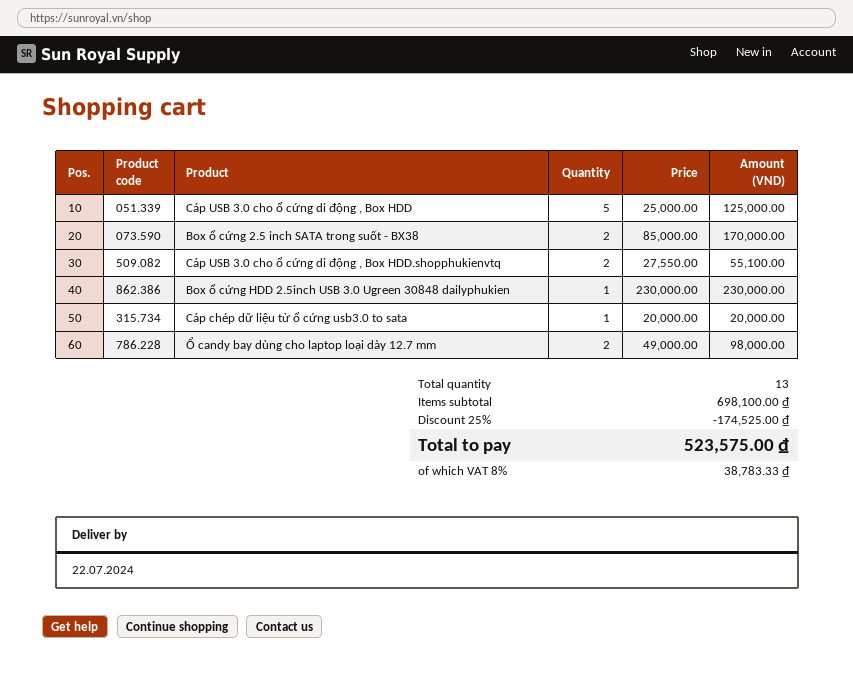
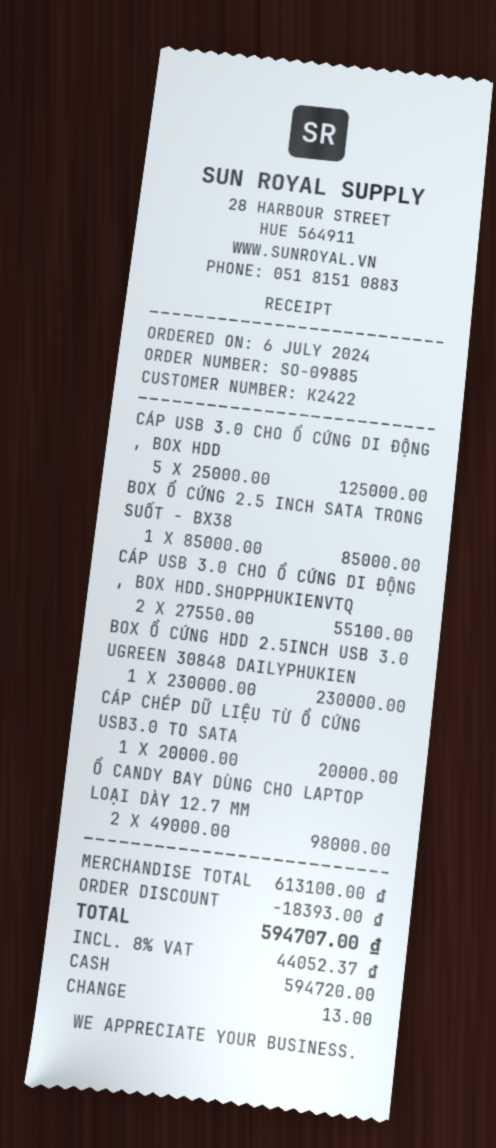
Box ổ cứng 2.5 inch SATA trong suốt - BX38: 2 x 85000.00 = 170000.00 -> 1 x 85000.00 = 85000.00
subtotal: 698100.00 -> 613100.00
discount: 174525.00 -> 18393.00
tax: 8% = 38783.33 -> 8% = 44052.37
total: 523575.00 -> 594707.00

